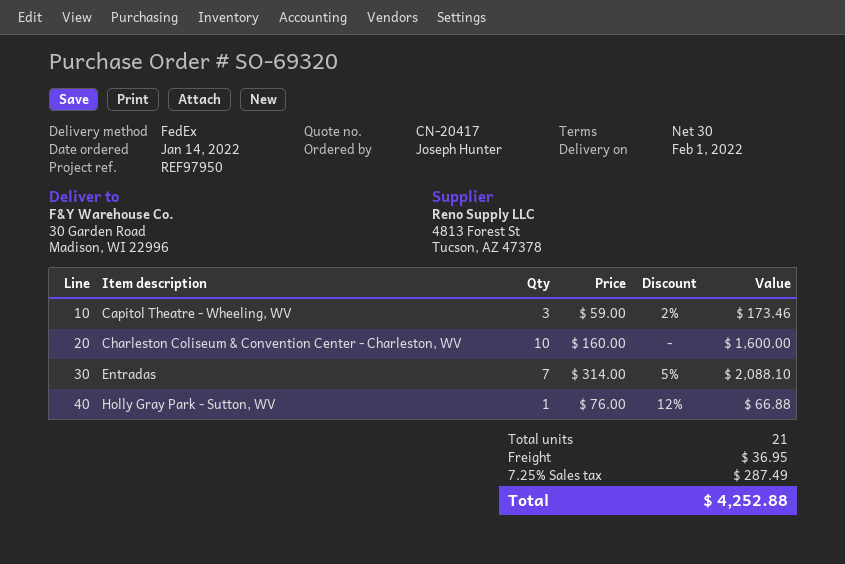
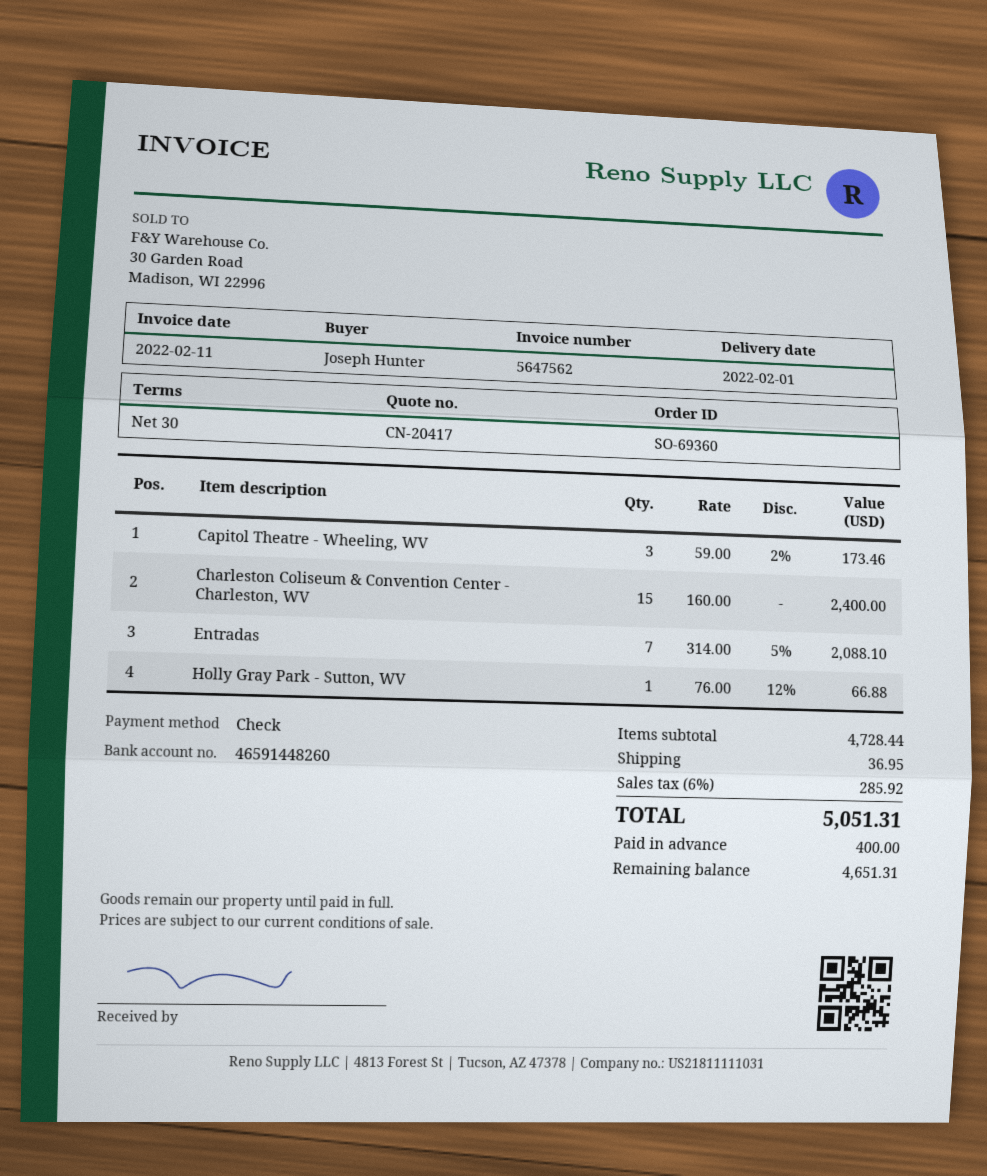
order number: SO-69320 -> SO-69360
Charleston Coliseum & Convention Center - Charleston, WV: 10 x 160.00 = 1600.00 -> 15 x 160.00 = 2400.00
tax: 7.25% = 287.49 -> 6% = 285.92
total: 4252.88 -> 5051.31

